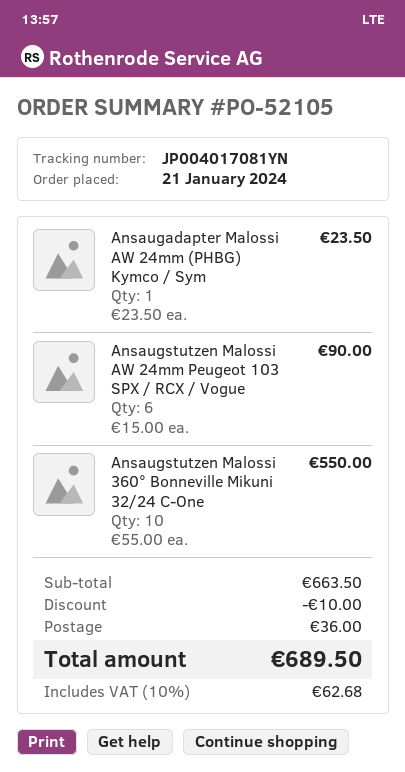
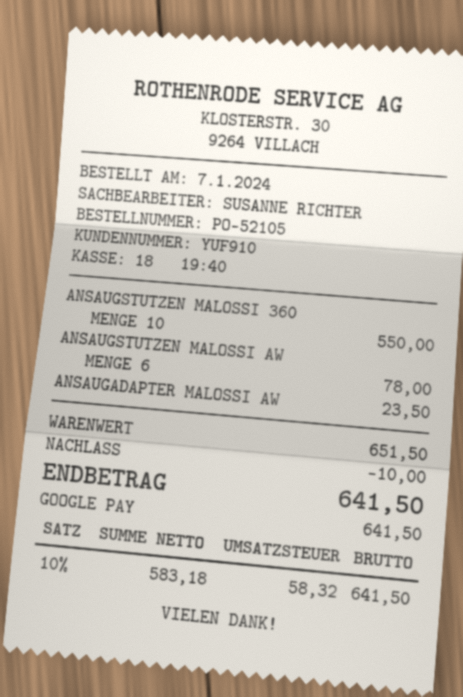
order date: 2024-01-21 -> 2024-01-07
Ansaugstutzen Malossi AW 24mm Peugeot 103 SPX / RCX / Vogue: 6 for 90.00 -> 6 for 78.00
subtotal: 663.50 -> 651.50
shipping: 36.00 -> none
tax: 10% = 62.68 -> 10% = 58.32
total: 689.50 -> 641.50

